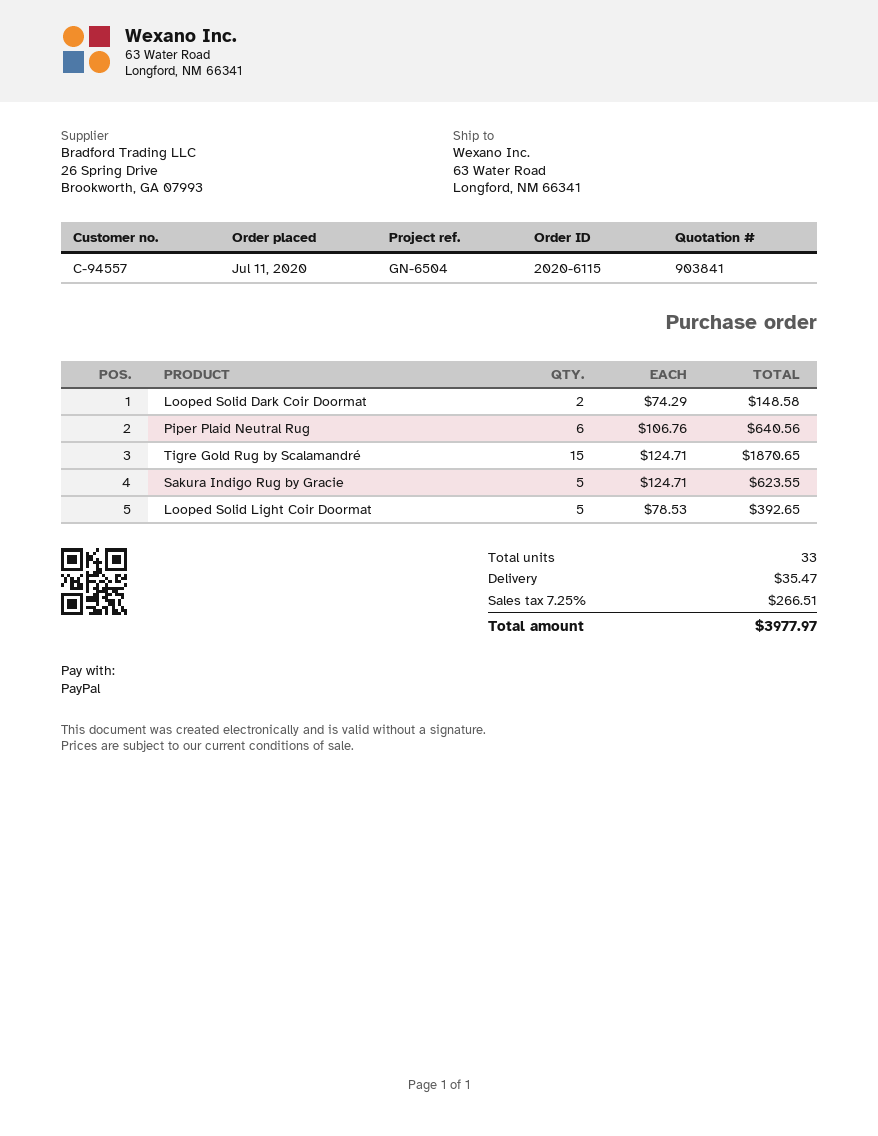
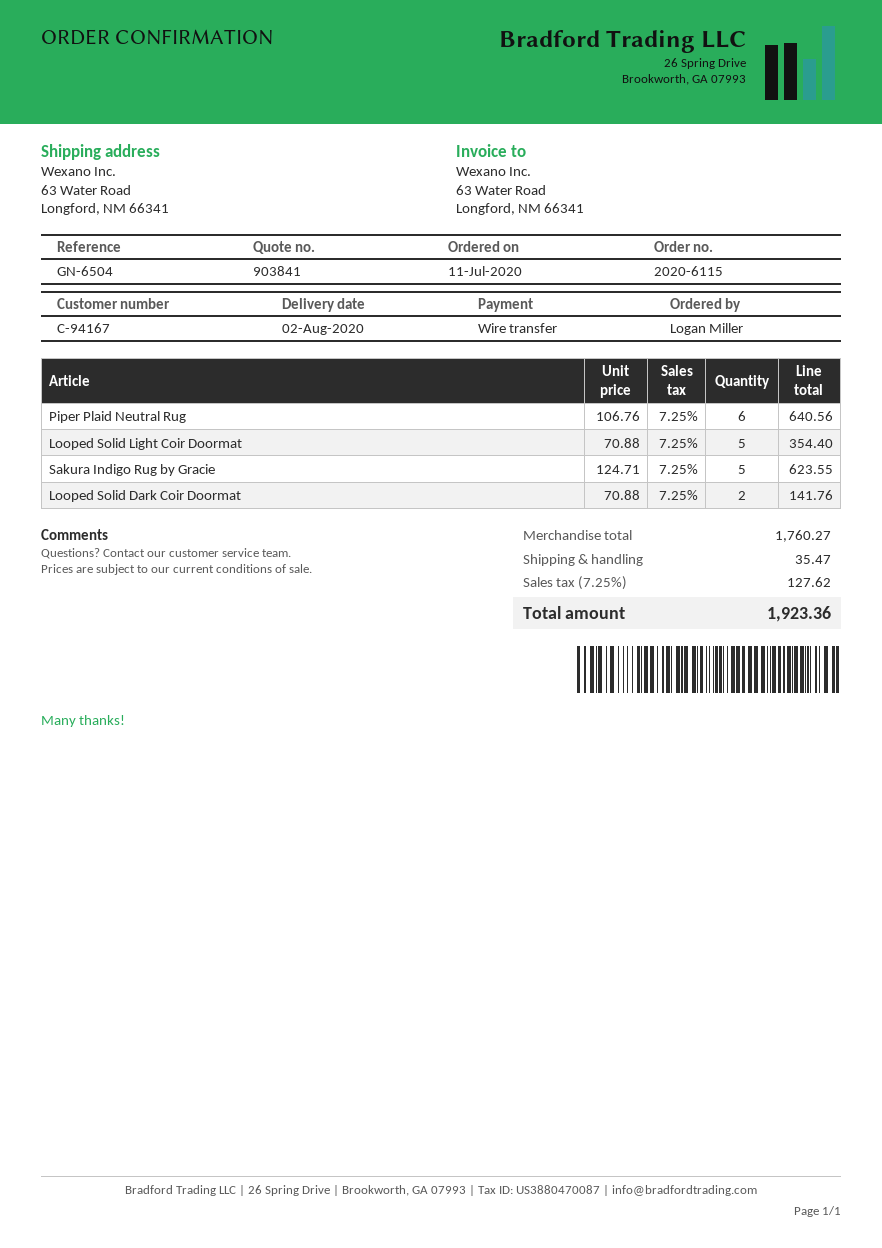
customer number: C-94557 -> C-94167
payment method: PayPal -> bank transfer
Looped Solid Dark Coir Doormat: 2 x 74.29 = 148.58 -> 2 x 70.88 = 141.76
Tigre Gold Rug by Scalamandré: 15 x 124.71 = 1870.65 -> none
Looped Solid Light Coir Doormat: 5 x 78.53 = 392.65 -> 5 x 70.88 = 354.40
tax: 7.25% = 266.51 -> 7.25% = 127.62
total: 3977.97 -> 1923.36

